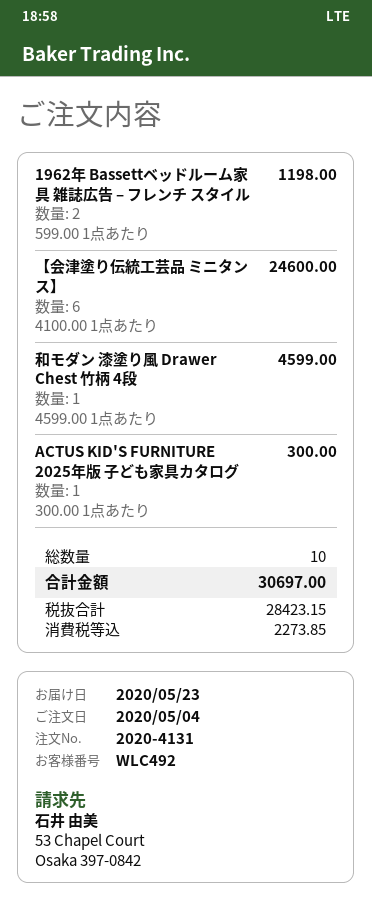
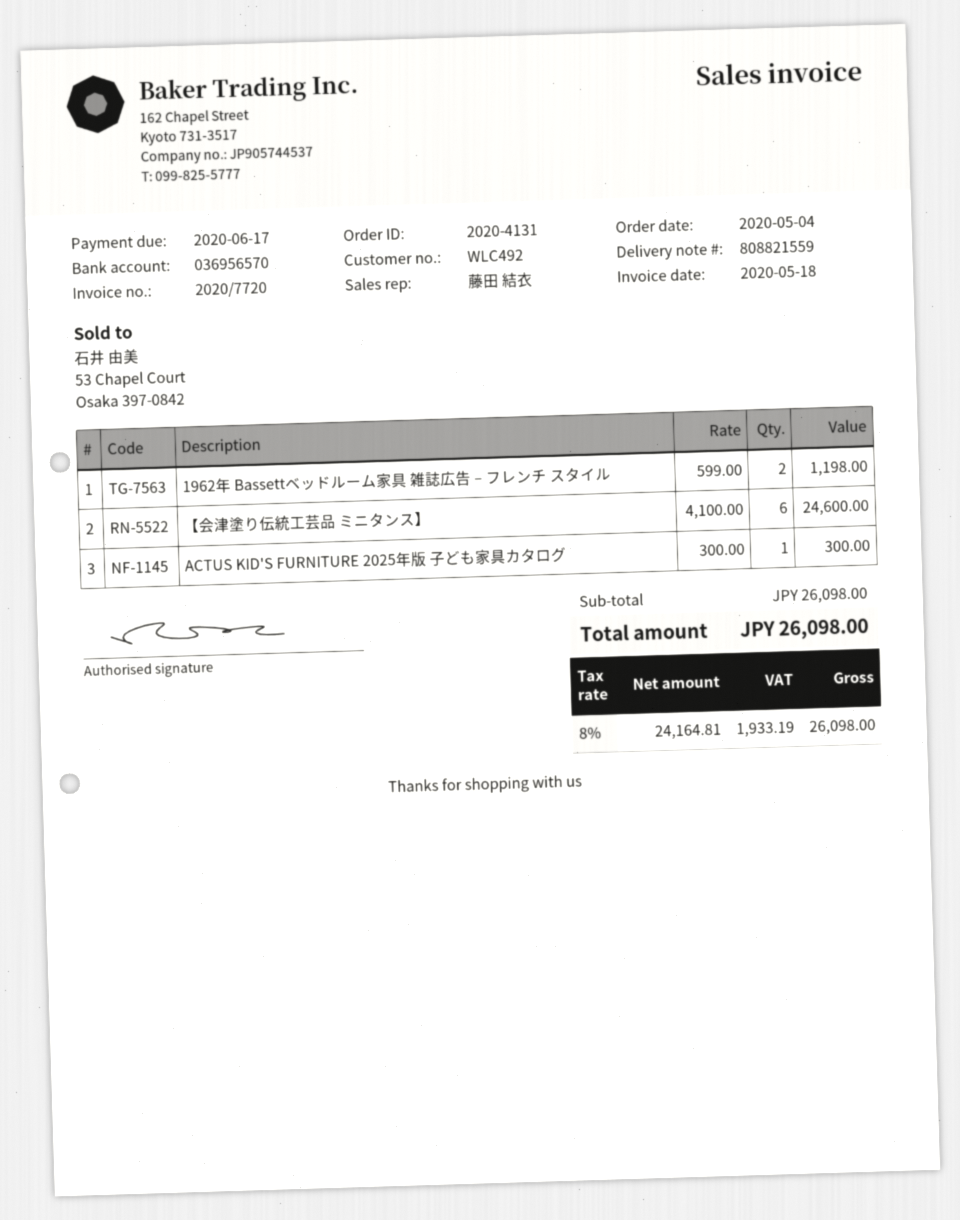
和モダン 漆塗り風 Drawer Chest 竹柄 4段: 1 x 4599.00 = 4599.00 -> none
net: 28423.15 -> 24164.81
tax: 2273.85 -> 1933.19
total: 30697.00 -> 26098.00

